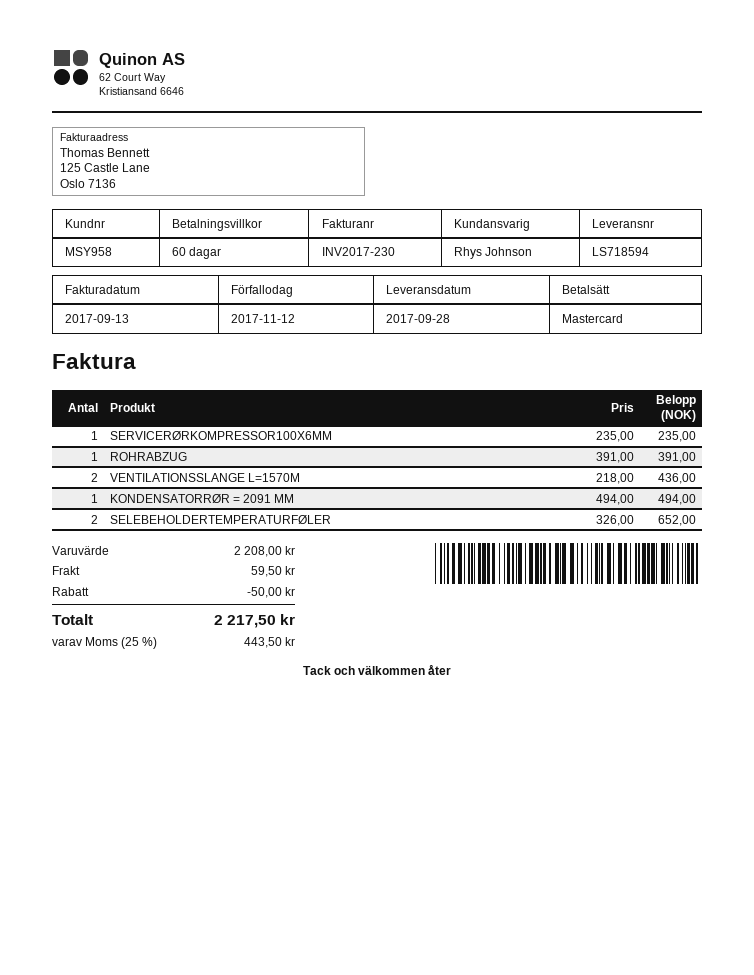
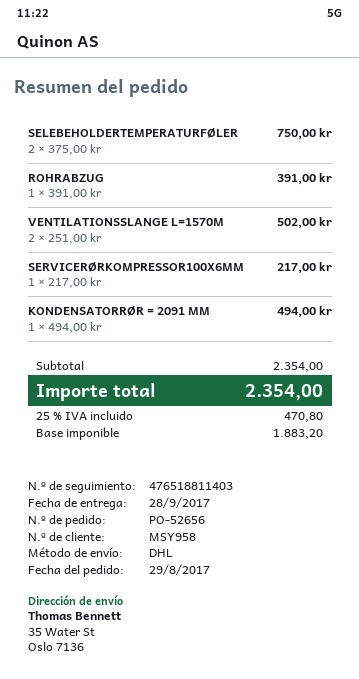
SERVICERØRKOMPRESSOR100X6MM: 1 x 235.00 = 235.00 -> 1 x 217.00 = 217.00
VENTILATIONSSLANGE L=1570M: 2 x 218.00 = 436.00 -> 2 x 251.00 = 502.00
SELEBEHOLDERTEMPERATURFØLER: 2 x 326.00 = 652.00 -> 2 x 375.00 = 750.00
subtotal: 2208.00 -> 2354.00
discount: 50.00 -> none
shipping: 59.50 -> none
tax: 25% = 443.50 -> 25% = 470.80
total: 2217.50 -> 2354.00

